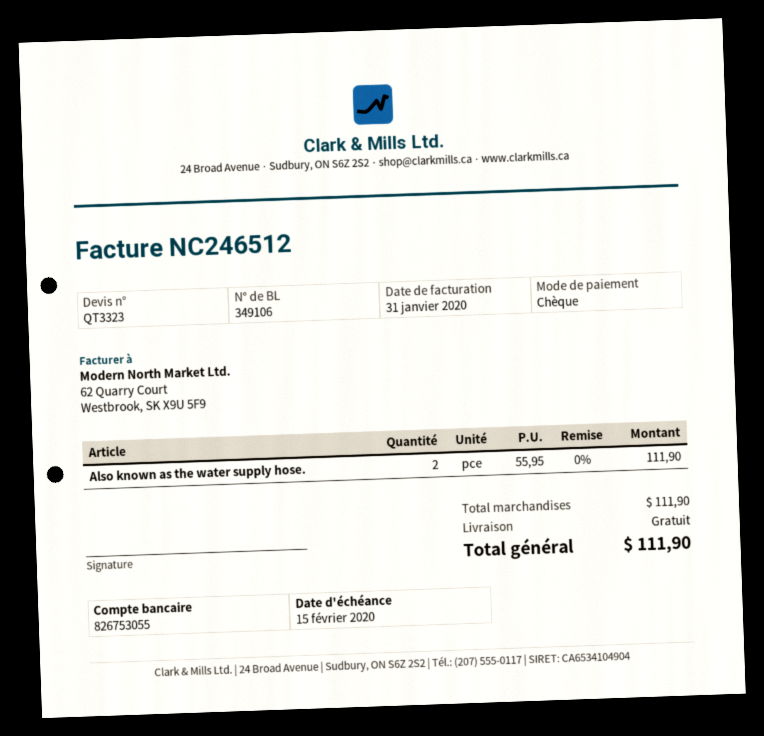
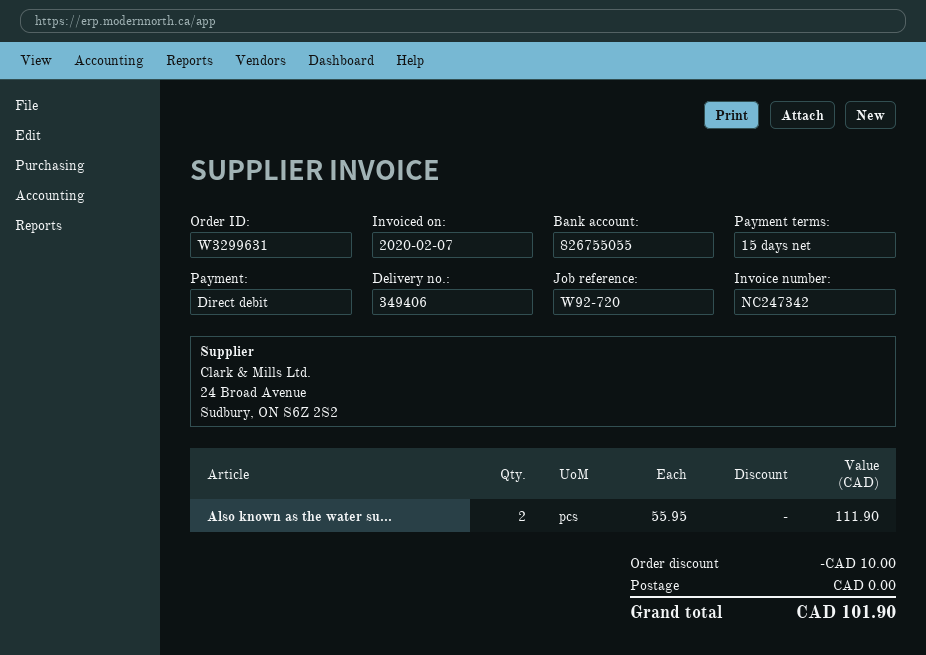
delivery note number: 349106 -> 349406
invoice number: NC246512 -> NC247342
invoice date: 2020-01-31 -> 2020-02-07
payment method: cheque -> direct debit
bank account: 826753055 -> 826755055
discount: none -> 10.00
total: 111.90 -> 101.90

